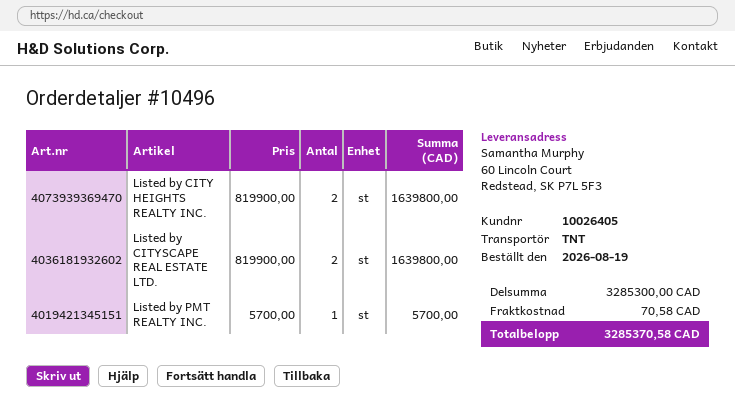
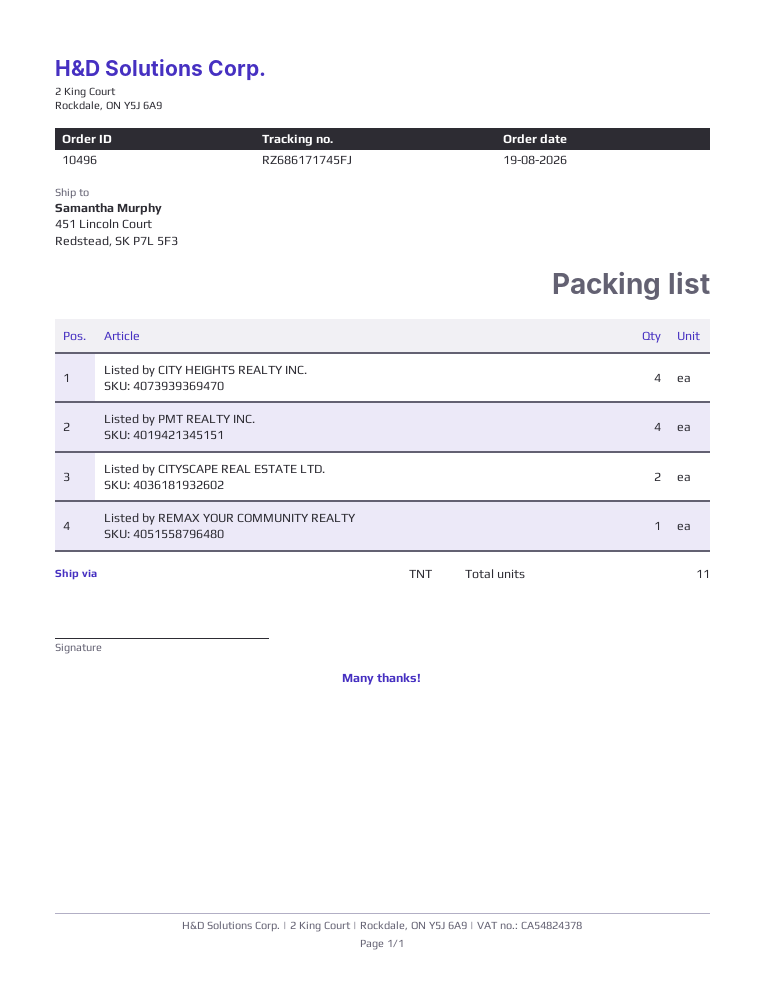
ship to: 60 Lincoln Court, Redstead, SK P7L 5F3 -> 451 Lincoln Court, Redstead, SK P7L 5F3
Listed by CITY HEIGHTS REALTY INC.: 2 -> 4
Listed by PMT REALTY INC.: 1 -> 4
Listed by REMAX YOUR COMMUNITY REALTY: none -> 1

